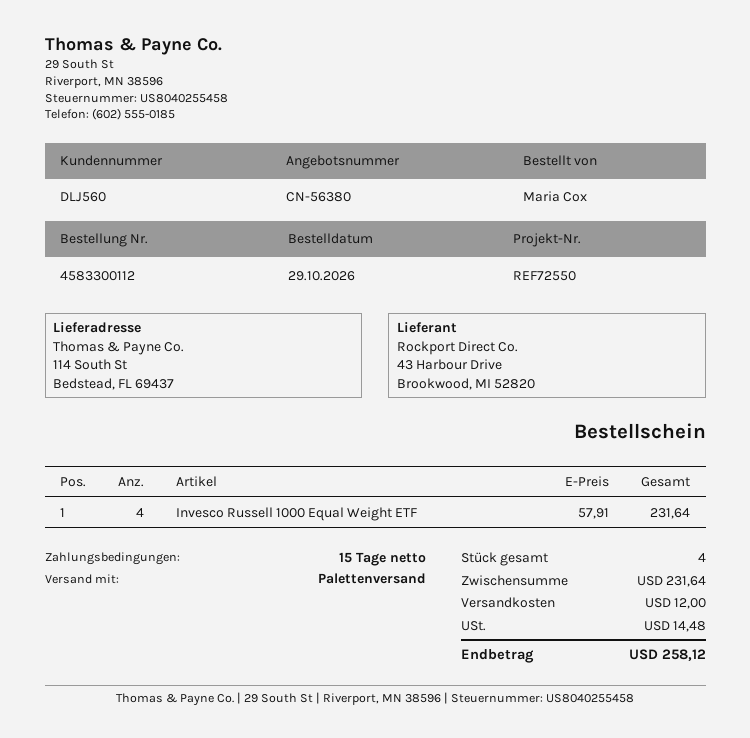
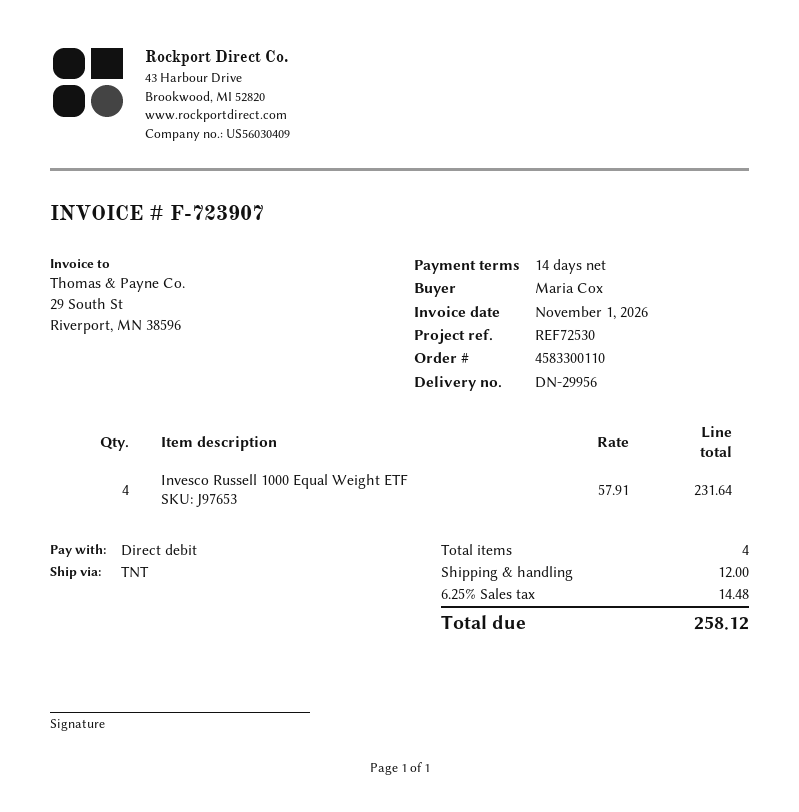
order number: 4583300112 -> 4583300110
payment terms: 15 days -> 14 days
reference: REF72550 -> REF72530
shipping method: pallet freight -> TNT

